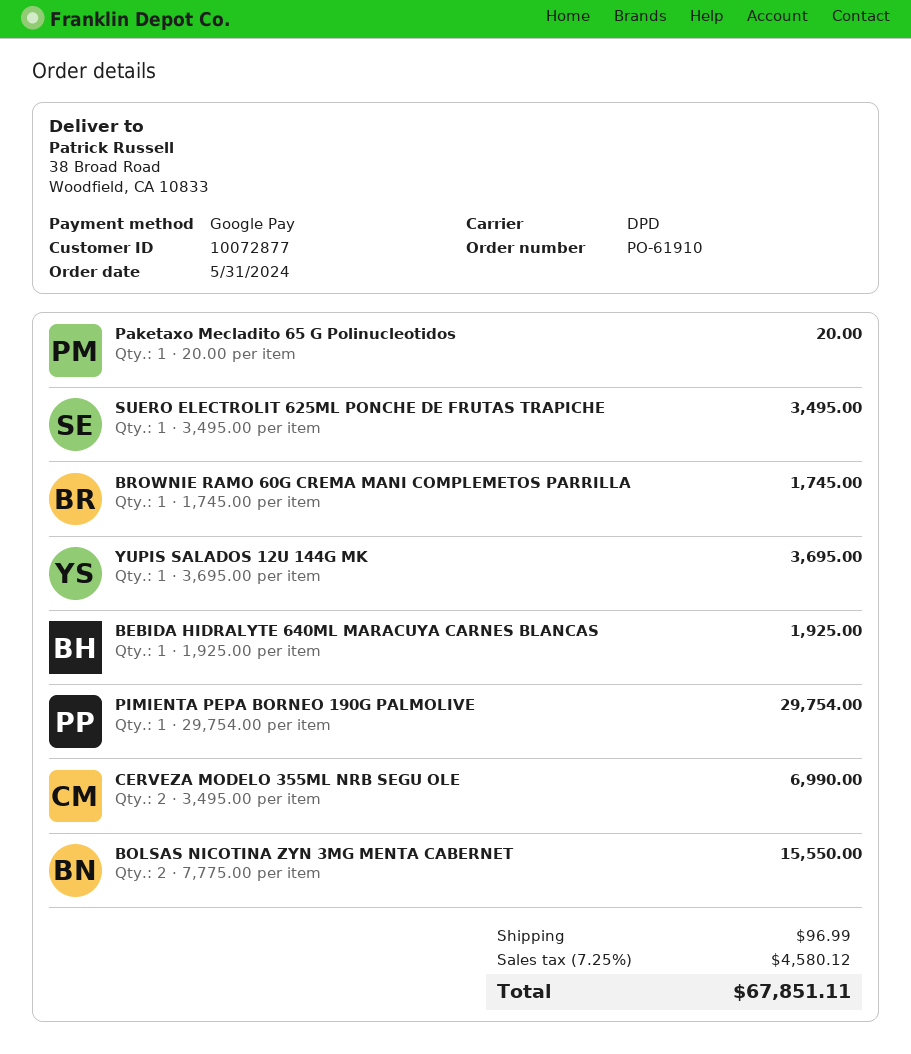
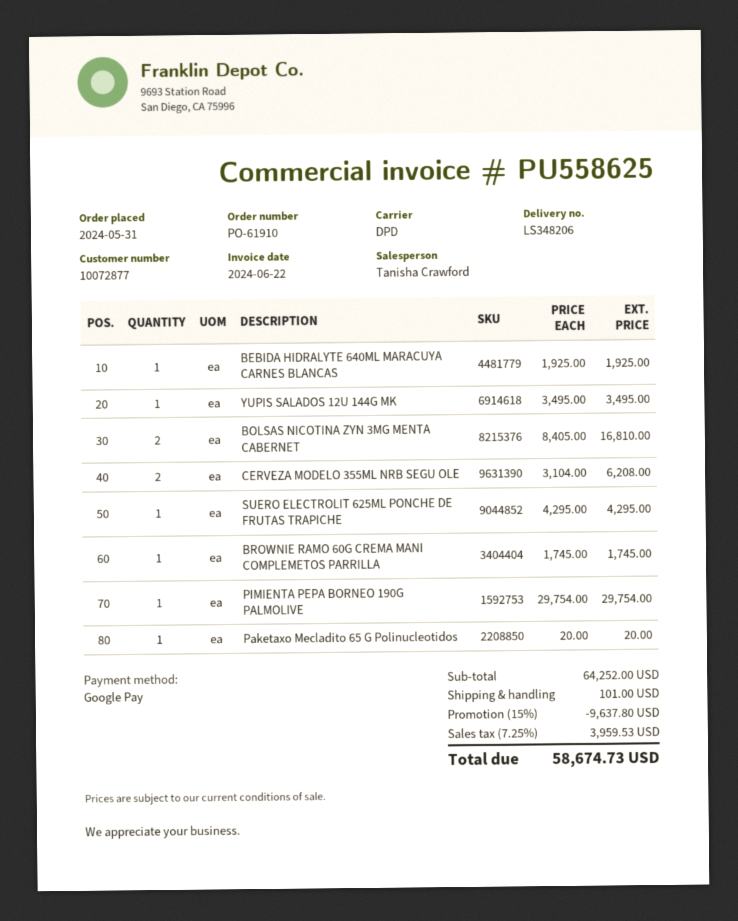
SUERO ELECTROLIT 625ML PONCHE DE FRUTAS TRAPICHE: 1 x 3495.00 = 3495.00 -> 1 x 4295.00 = 4295.00
YUPIS SALADOS 12U 144G MK: 1 x 3695.00 = 3695.00 -> 1 x 3495.00 = 3495.00
CERVEZA MODELO 355ML NRB SEGU OLE: 2 x 3495.00 = 6990.00 -> 2 x 3104.00 = 6208.00
BOLSAS NICOTINA ZYN 3MG MENTA CABERNET: 2 x 7775.00 = 15550.00 -> 2 x 8405.00 = 16810.00
discount: none -> 15% = 9637.80
shipping: 96.99 -> 101.00
tax: 7.25% = 4580.12 -> 7.25% = 3959.53
total: 67851.11 -> 58674.73

